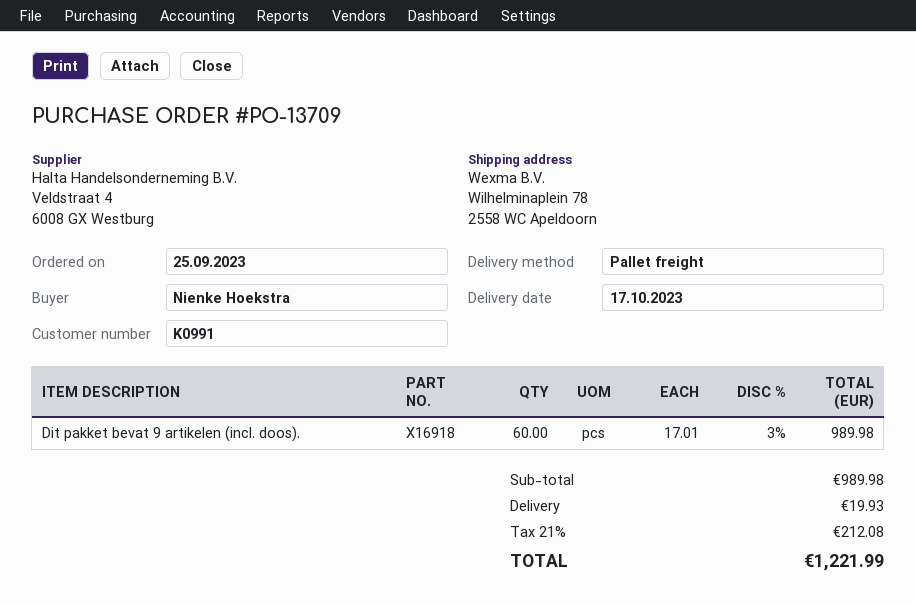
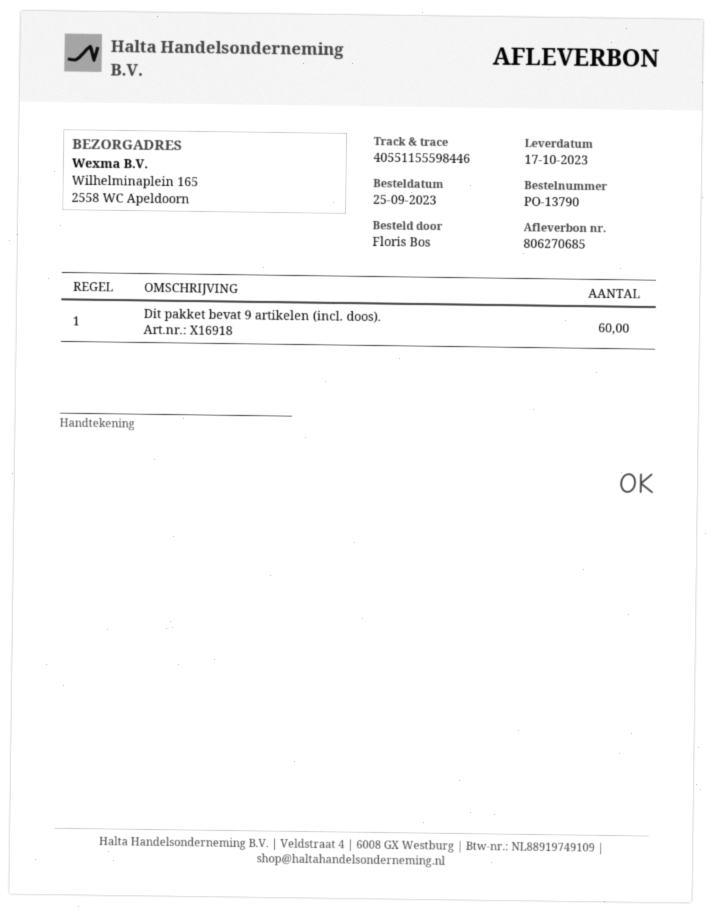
order number: PO-13709 -> PO-13790
ordered by: Nienke Hoekstra -> Floris Bos
ship to: Wilhelminaplein 78, 2558 WC Apeldoorn -> Wilhelminaplein 165, 2558 WC Apeldoorn

